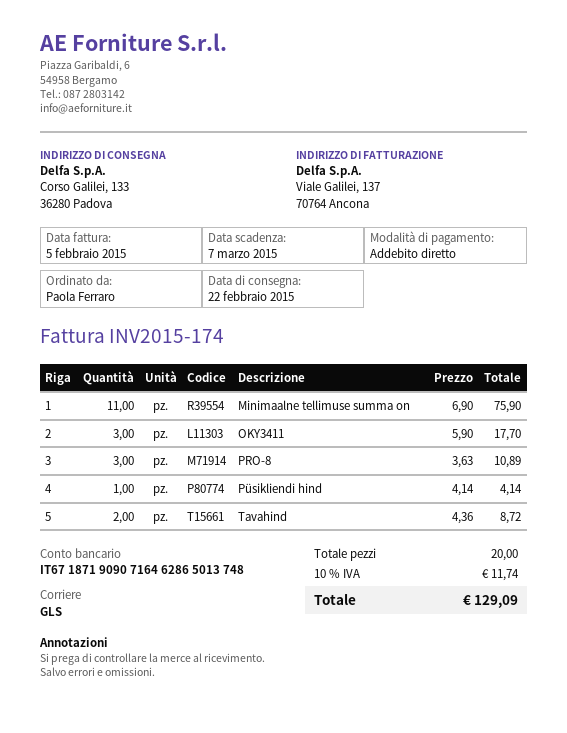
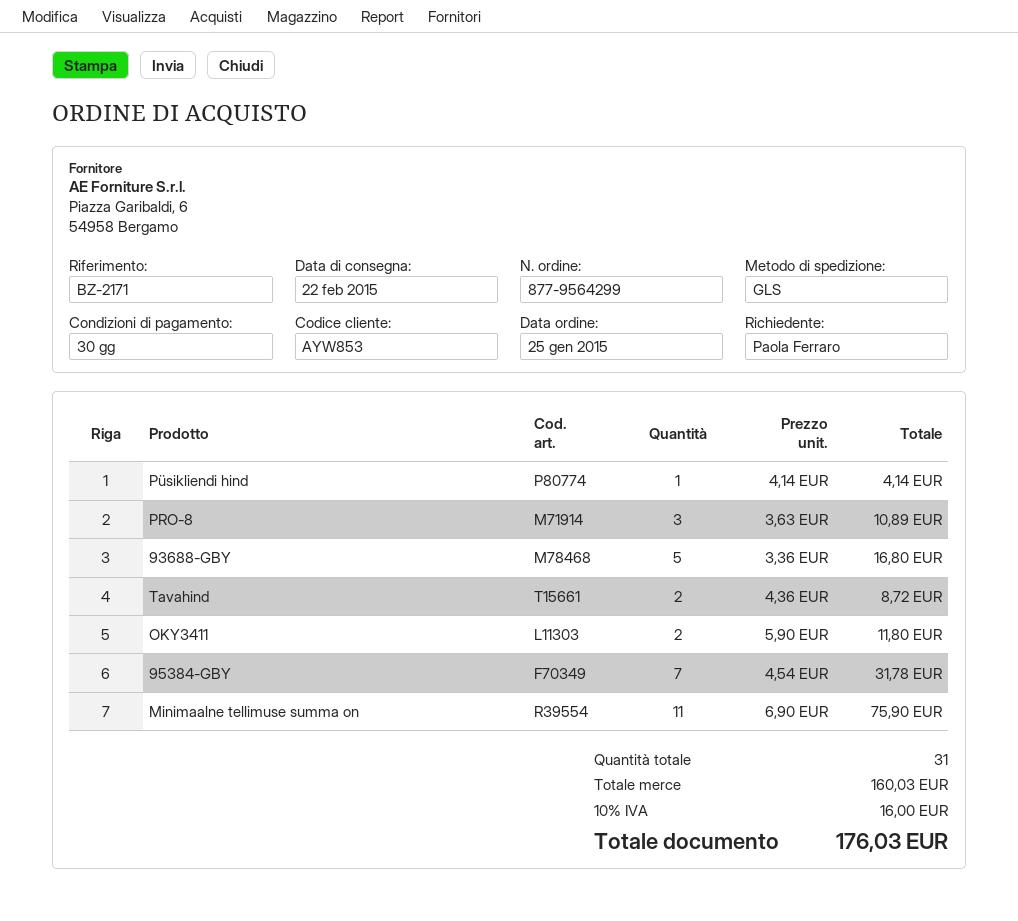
OKY3411: 3 x 5.90 = 17.70 -> 2 x 5.90 = 11.80
93688-GBY: none -> 5 x 3.36 = 16.80
95384-GBY: none -> 7 x 4.54 = 31.78
total quantity: 20 -> 31
tax: 10% = 11.74 -> 10% = 16.00
total: 129.09 -> 176.03

